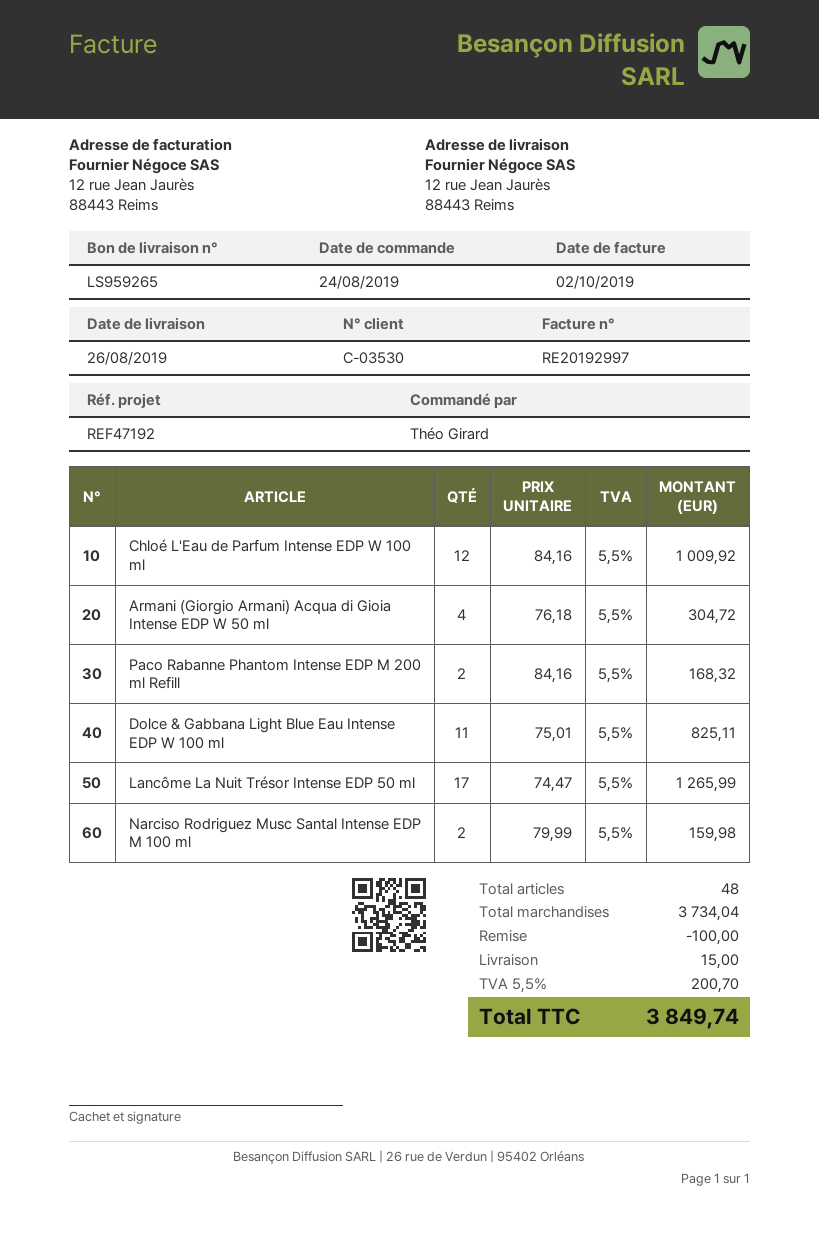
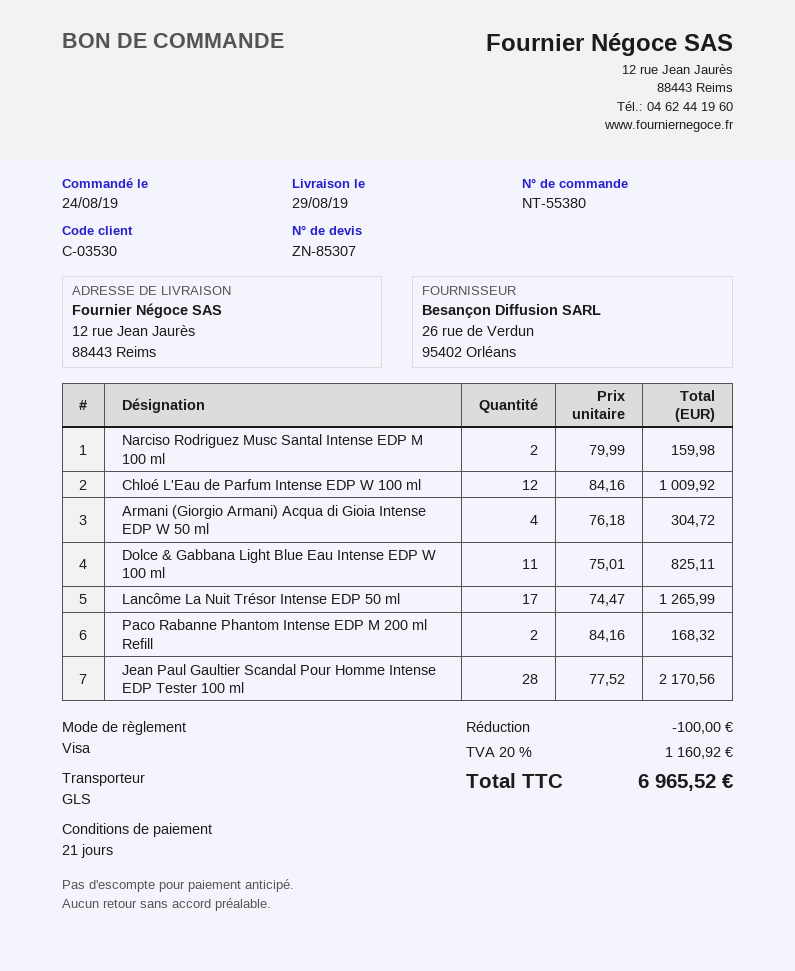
delivery date: 2019-08-26 -> 2019-08-29
Jean Paul Gaultier Scandal Pour Homme Intense EDP Tester 100 ml: none -> 28 x 77.52 = 2170.56
shipping: 15.00 -> none
tax: 5.5% = 200.70 -> 20% = 1160.92
total: 3849.74 -> 6965.52

